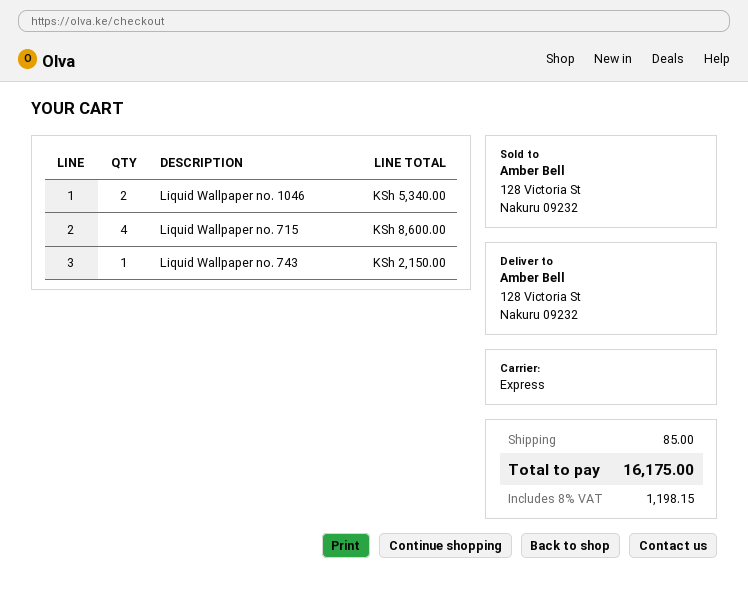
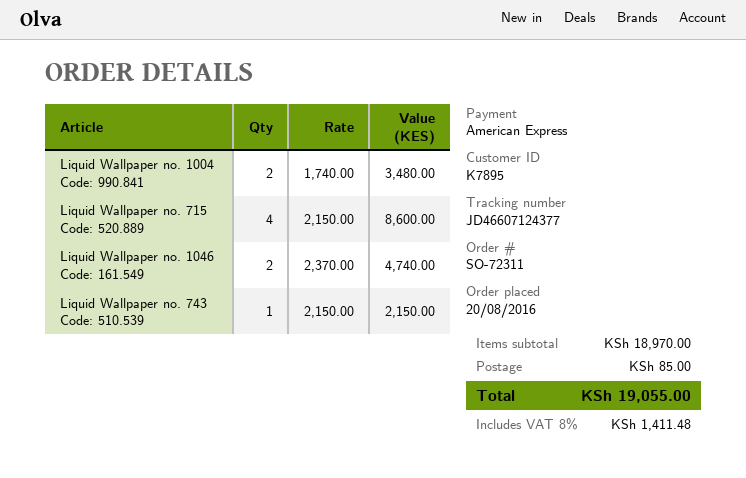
Liquid Wallpaper no. 1046: 2 for 5340.00 -> 2 for 4740.00
Liquid Wallpaper no. 1004: none -> 2 for 3480.00
tax: 8% = 1198.15 -> 8% = 1411.48
total: 16175.00 -> 19055.00

